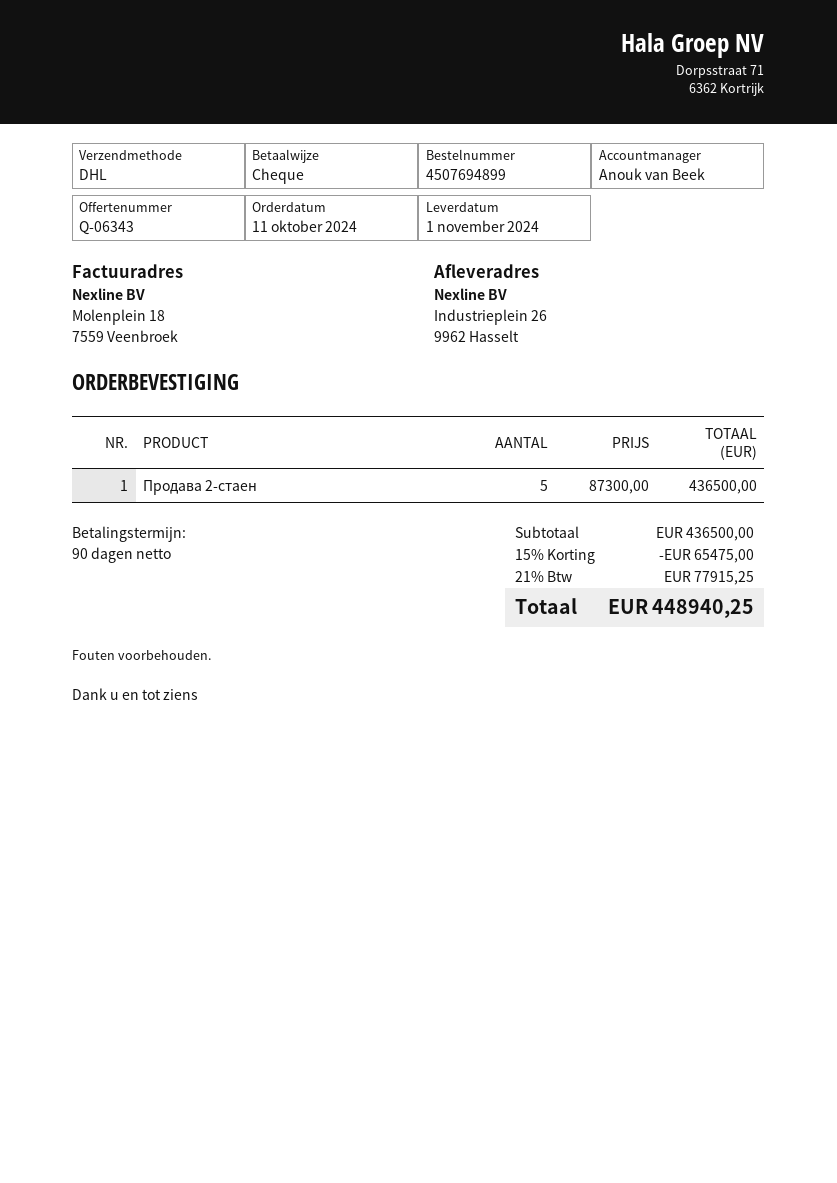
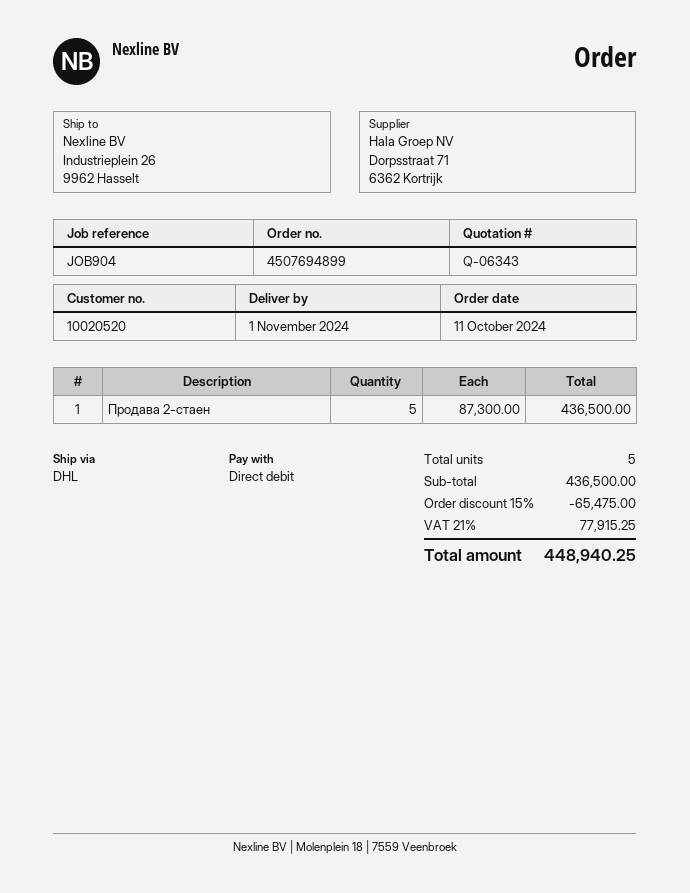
payment method: cheque -> direct debit

